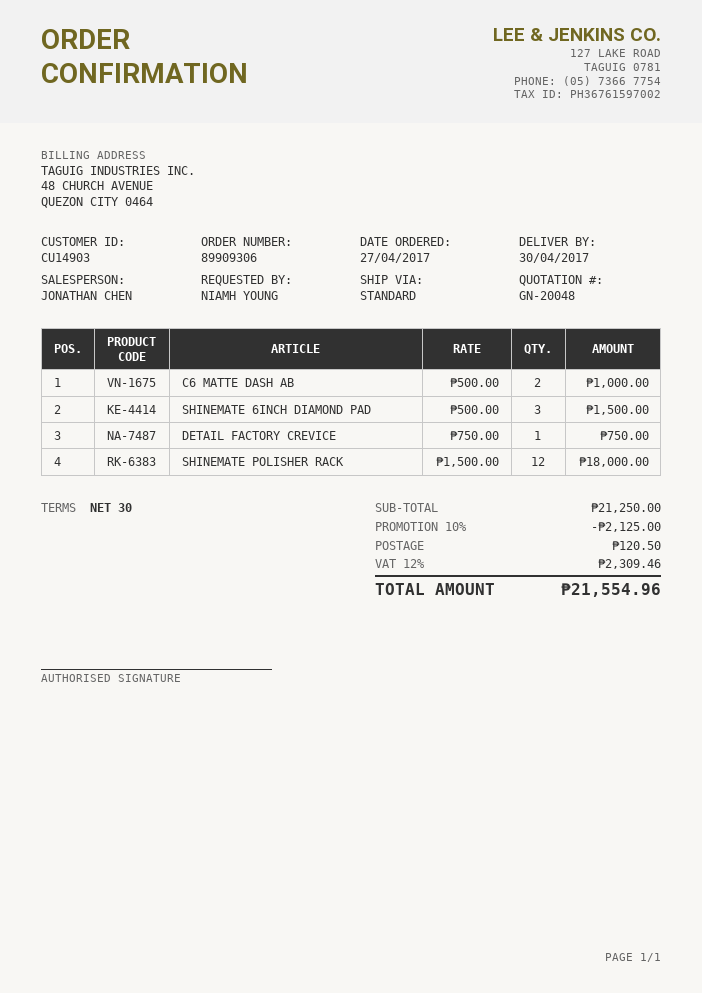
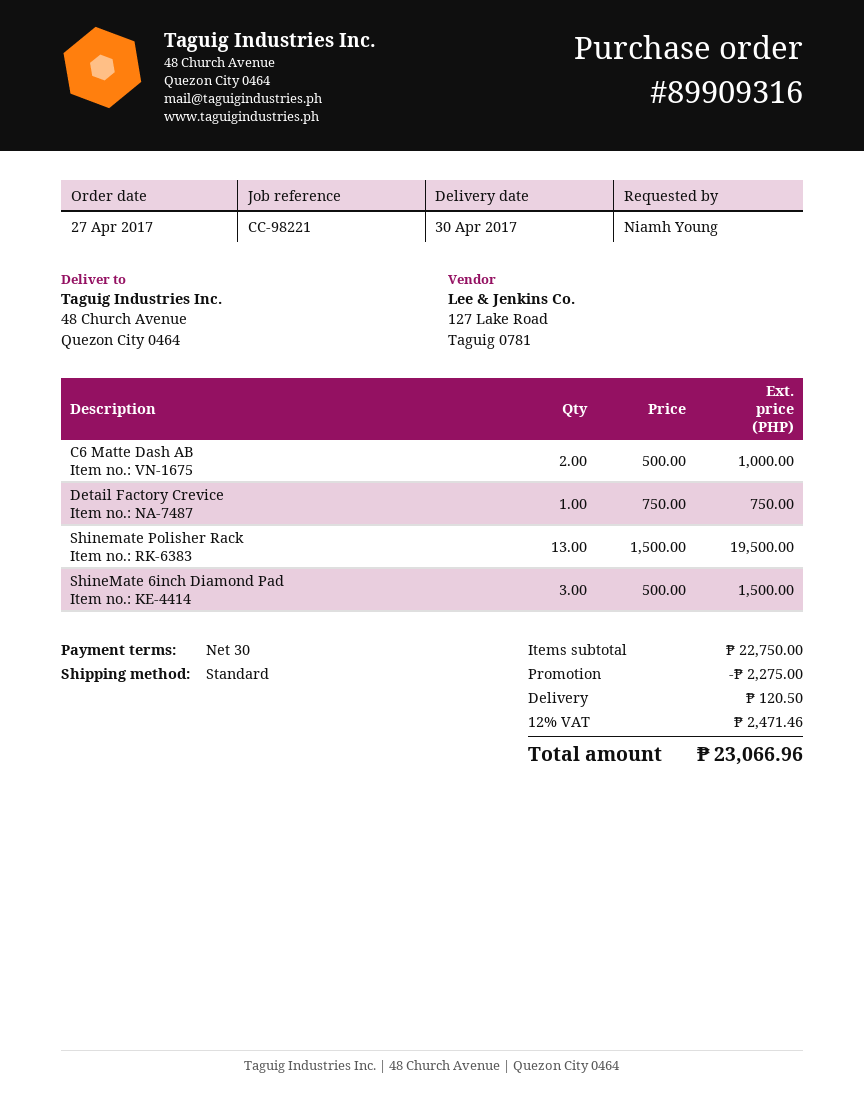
order number: 89909306 -> 89909316
SHINEMATE POLISHER RACK: 12 x 1500.00 = 18000.00 -> 13 x 1500.00 = 19500.00
subtotal: 21250.00 -> 22750.00
discount: 2125.00 -> 2275.00
tax: 12% = 2309.46 -> 12% = 2471.46
total: 21554.96 -> 23066.96

